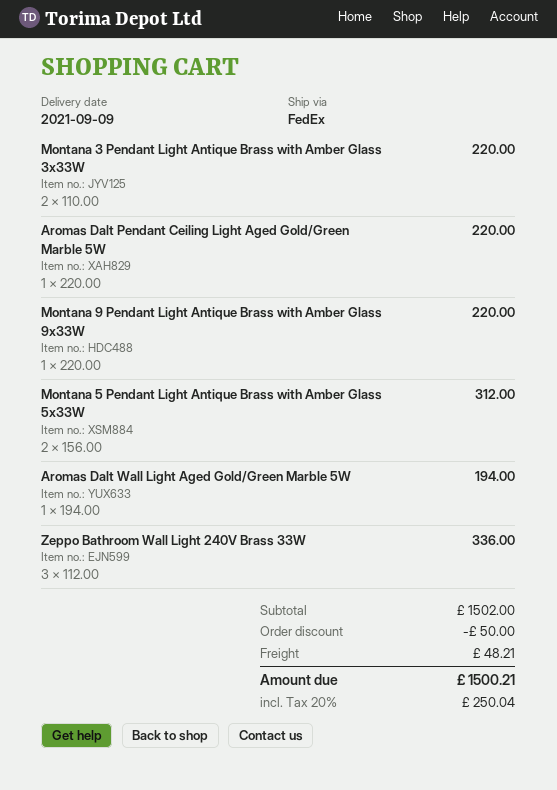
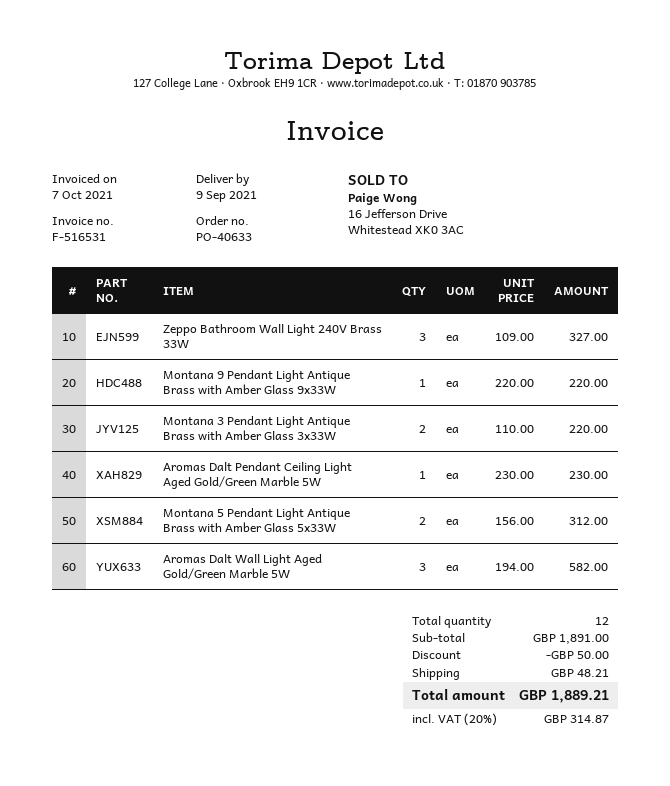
Aromas Dalt Pendant Ceiling Light Aged Gold/Green Marble 5W: 1 x 220.00 = 220.00 -> 1 x 230.00 = 230.00
Aromas Dalt Wall Light Aged Gold/Green Marble 5W: 1 x 194.00 = 194.00 -> 3 x 194.00 = 582.00
Zeppo Bathroom Wall Light 240V Brass 33W: 3 x 112.00 = 336.00 -> 3 x 109.00 = 327.00
subtotal: 1502.00 -> 1891.00
tax: 20% = 250.04 -> 20% = 314.87
total: 1500.21 -> 1889.21

